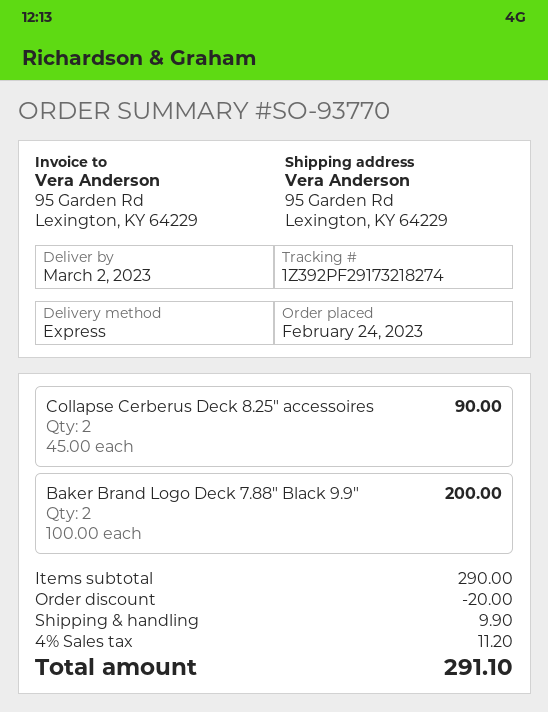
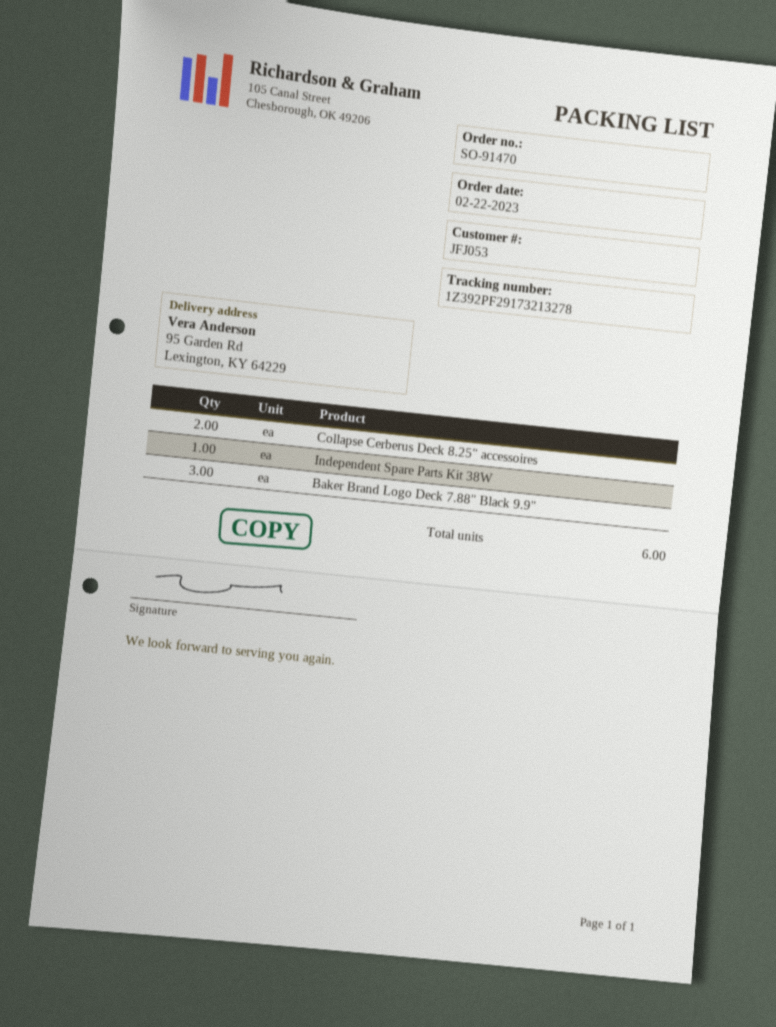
order number: SO-93770 -> SO-91470
order date: 2023-02-24 -> 2023-02-22
tracking number: 1Z392PF29173218274 -> 1Z392PF29173213278
Baker Brand Logo Deck 7.88" Black 9.9": 2 -> 3
Independent Spare Parts Kit 38W: none -> 1

